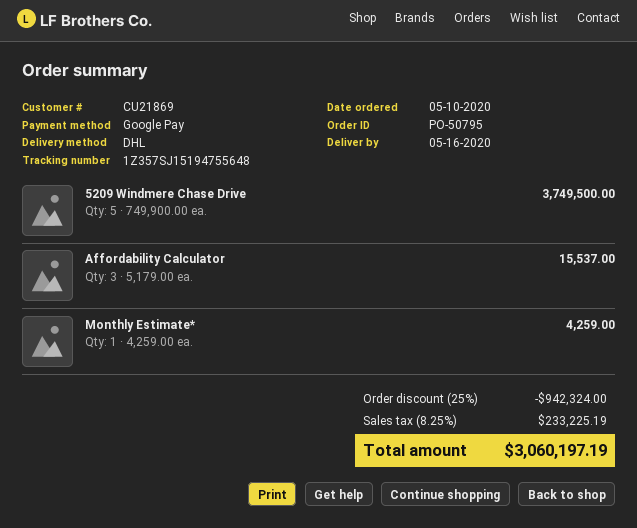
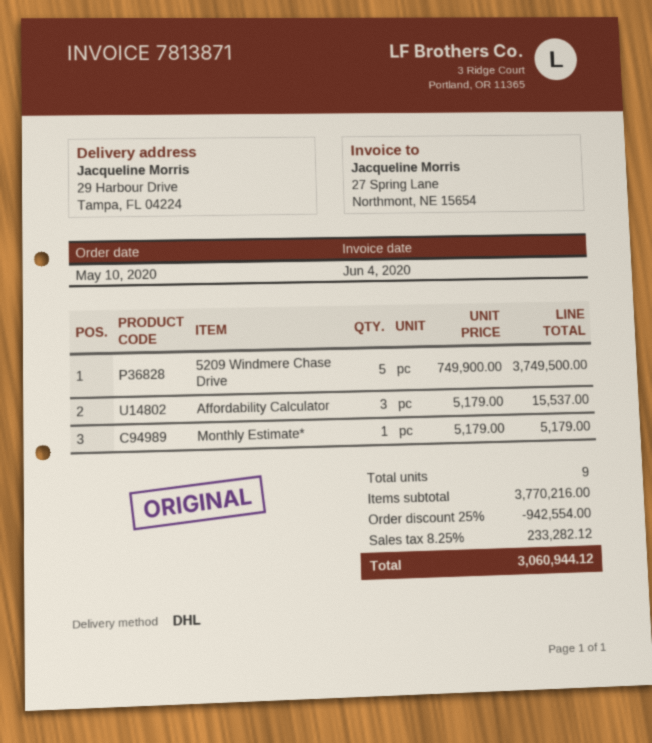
Monthly Estimate*: 1 x 4259.00 = 4259.00 -> 1 x 5179.00 = 5179.00
discount: 25% = 942324.00 -> 25% = 942554.00
tax: 8.25% = 233225.19 -> 8.25% = 233282.12
total: 3060197.19 -> 3060944.12

